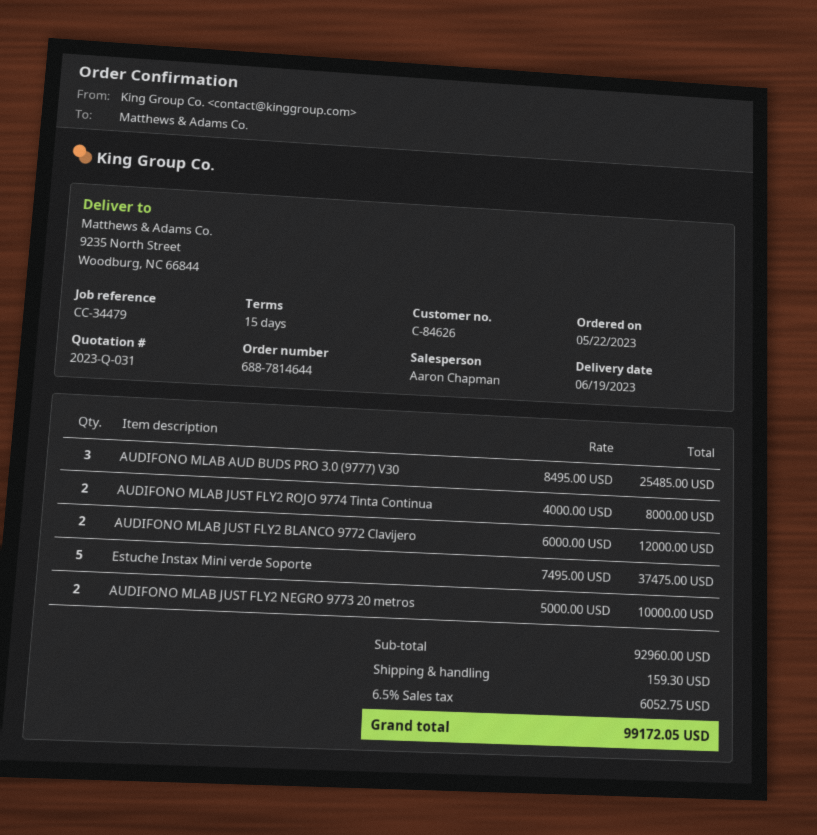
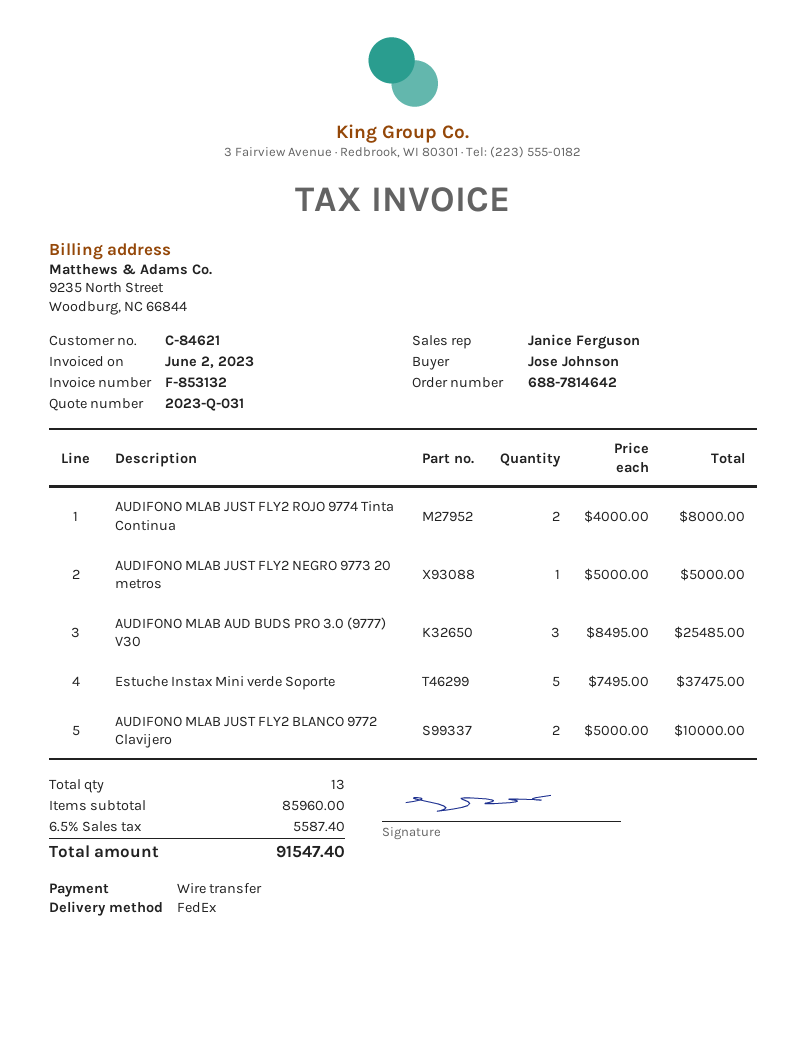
order number: 688-7814644 -> 688-7814642
customer number: C-84626 -> C-84621
sales rep: Aaron Chapman -> Janice Ferguson
AUDIFONO MLAB JUST FLY2 BLANCO 9772 Clavijero: 2 x 6000.00 = 12000.00 -> 2 x 5000.00 = 10000.00
AUDIFONO MLAB JUST FLY2 NEGRO 9773 20 metros: 2 x 5000.00 = 10000.00 -> 1 x 5000.00 = 5000.00
subtotal: 92960.00 -> 85960.00
shipping: 159.30 -> none
tax: 6.5% = 6052.75 -> 6.5% = 5587.40
total: 99172.05 -> 91547.40

